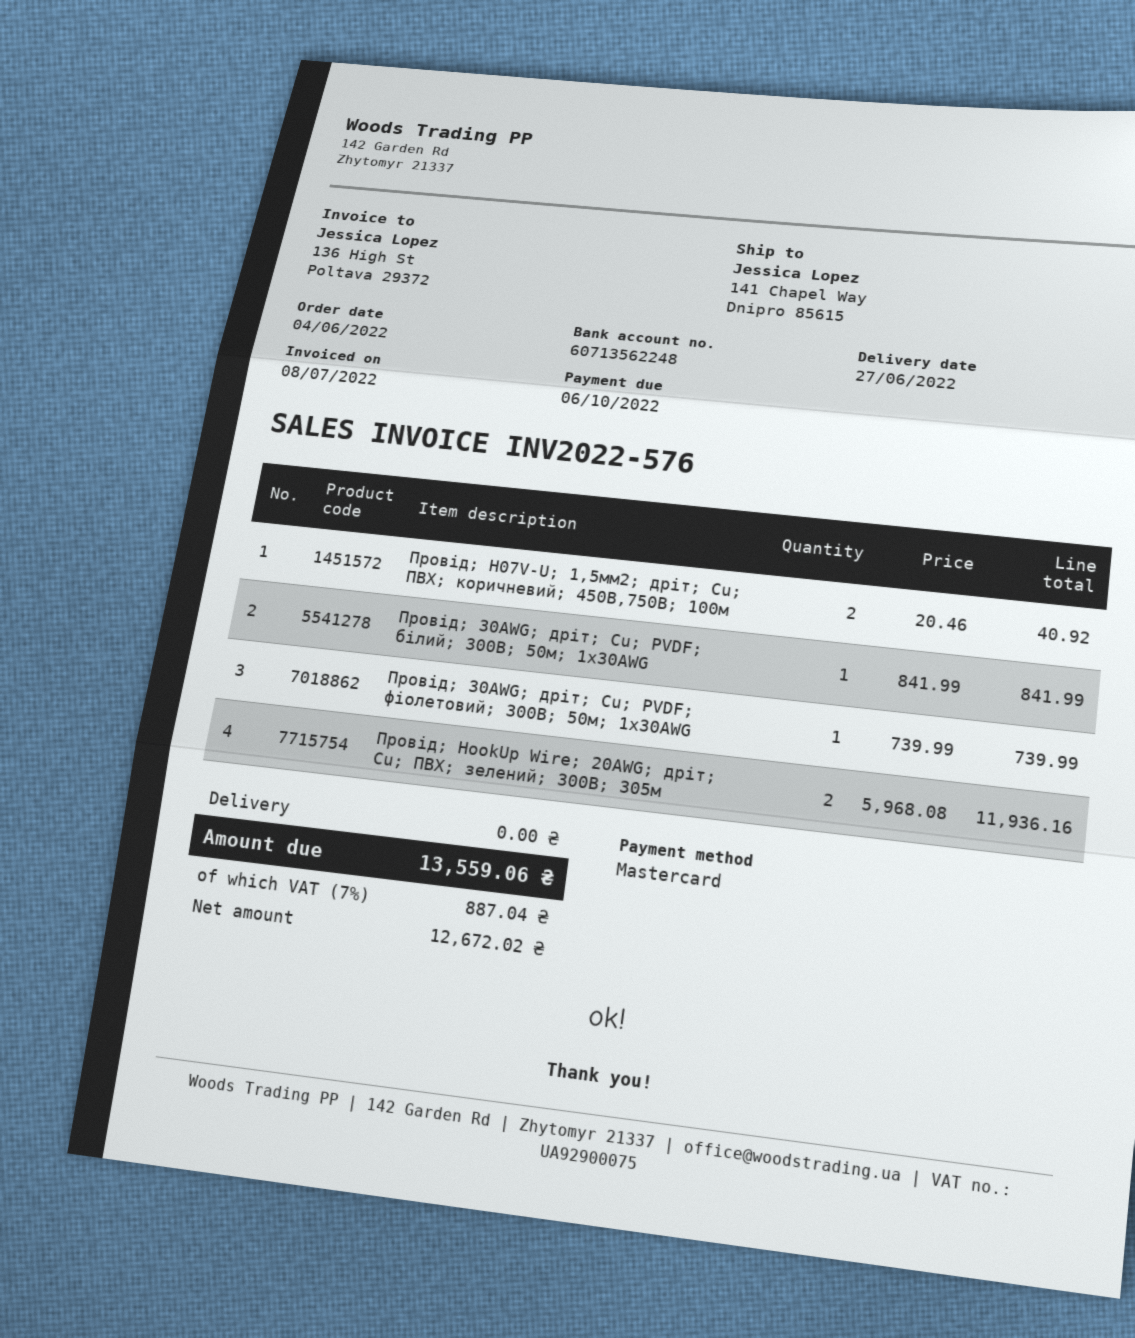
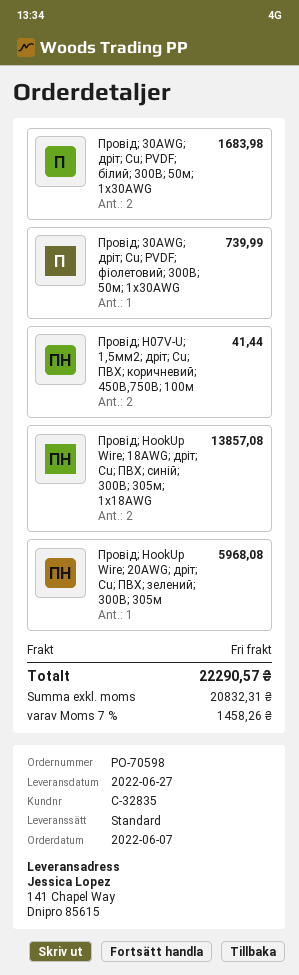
order date: 2022-06-04 -> 2022-06-07
Провід; H07V-U; 1,5мм2; дріт; Cu; ПВХ; коричневий; 450В,750В; 100м: 2 for 40.92 -> 2 for 41.44
Провід; 30AWG; дріт; Cu; PVDF; білий; 300В; 50м; 1x30AWG: 1 for 841.99 -> 2 for 1683.98
Провід; HookUp Wire; 20AWG; дріт; Cu; ПВХ; зелений; 300В; 305м: 2 for 11936.16 -> 1 for 5968.08
Провід; HookUp Wire; 18AWG; дріт; Cu; ПВХ; синій; 300В; 305м; 1x18AWG: none -> 2 for 13857.08
net: 12672.02 -> 20832.31
tax: 7% = 887.04 -> 7% = 1458.26
total: 13559.06 -> 22290.57

